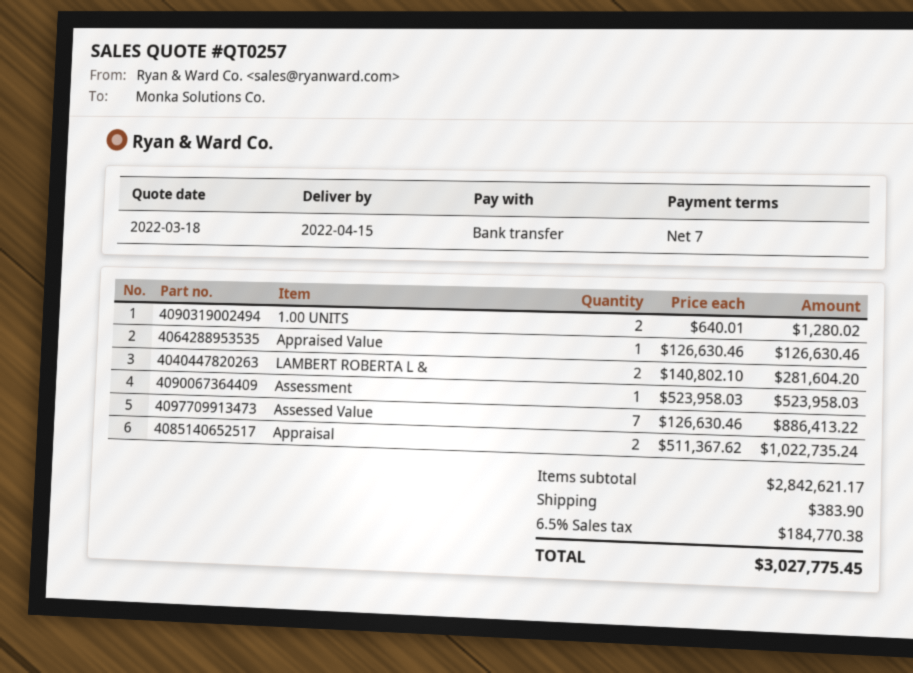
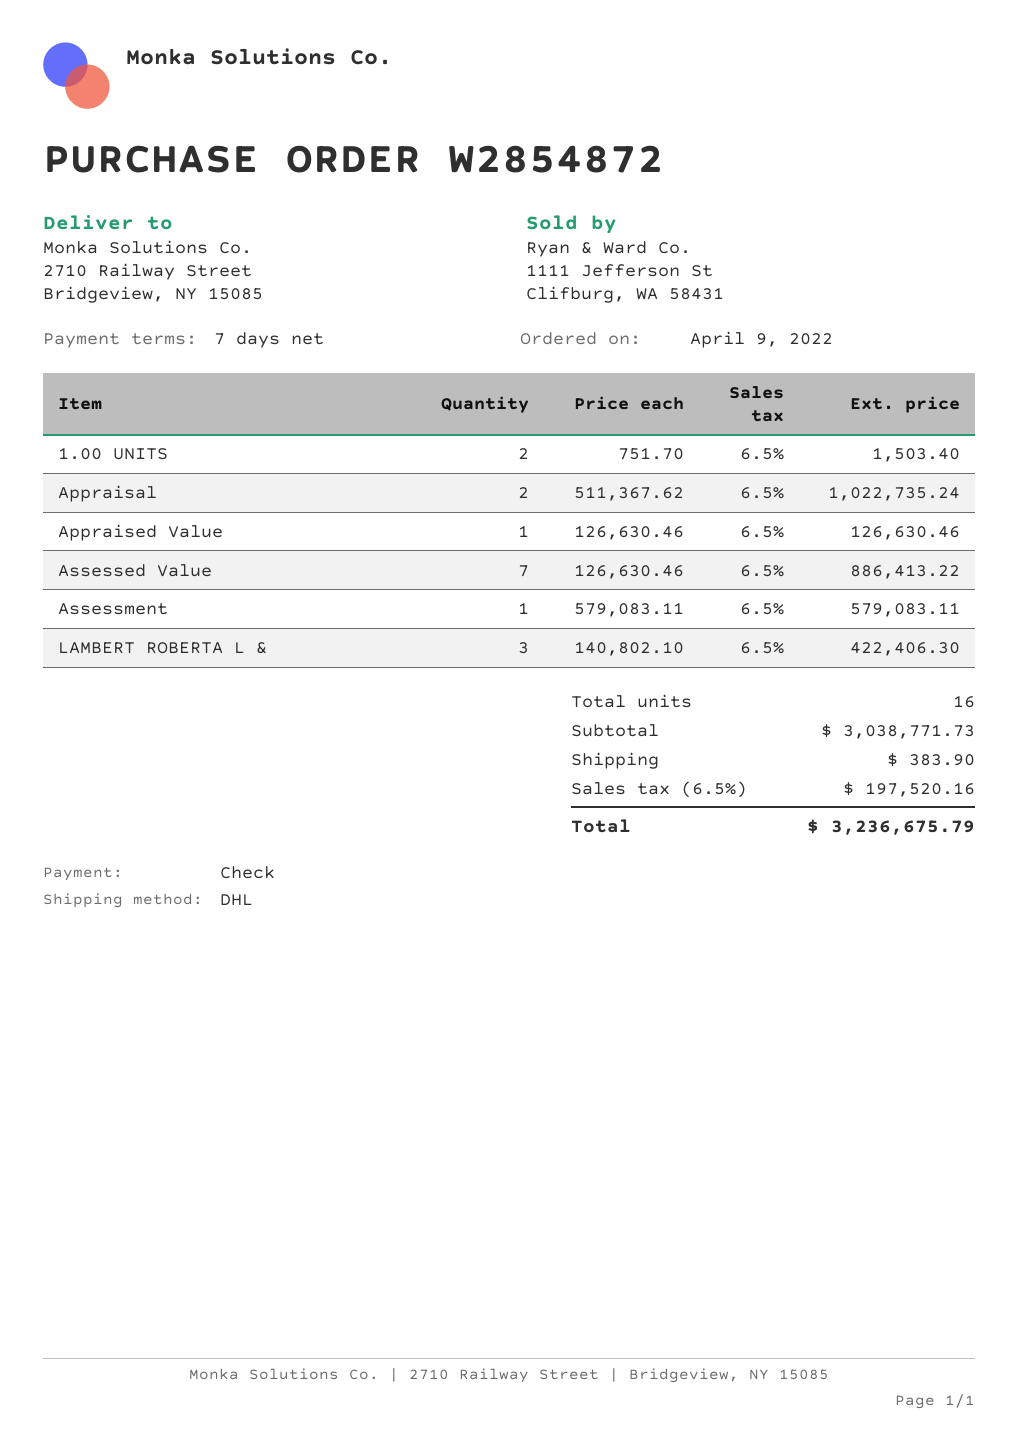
payment method: bank transfer -> cheque
1.00 UNITS: 2 x 640.01 = 1280.02 -> 2 x 751.70 = 1503.40
LAMBERT ROBERTA L &: 2 x 140802.10 = 281604.20 -> 3 x 140802.10 = 422406.30
Assessment: 1 x 523958.03 = 523958.03 -> 1 x 579083.11 = 579083.11
subtotal: 2842621.17 -> 3038771.73
tax: 6.5% = 184770.38 -> 6.5% = 197520.16
total: 3027775.45 -> 3236675.79

